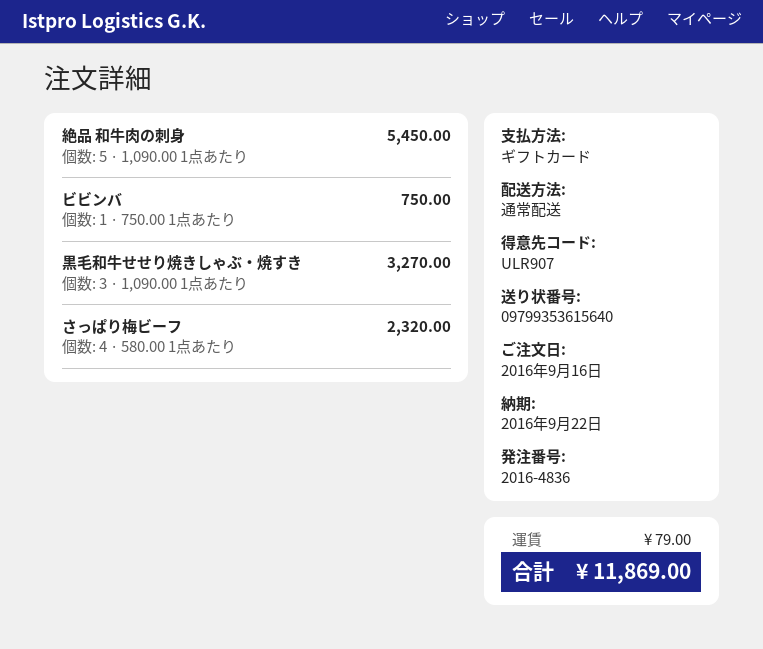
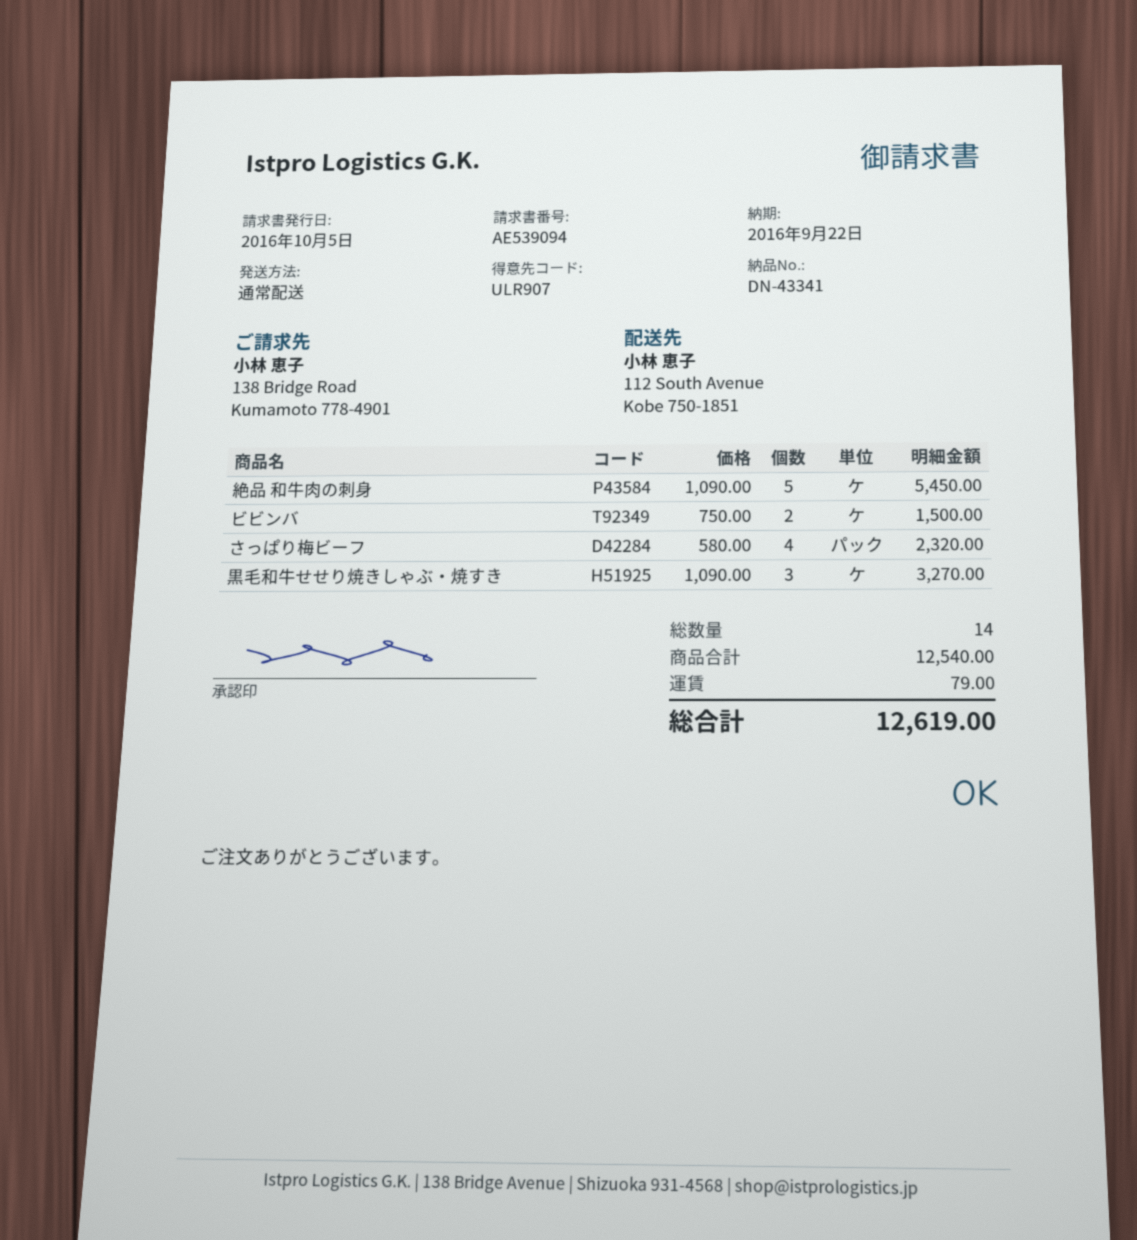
ビビンバ: 1 x 750.00 = 750.00 -> 2 x 750.00 = 1500.00
total: 11869.00 -> 12619.00

